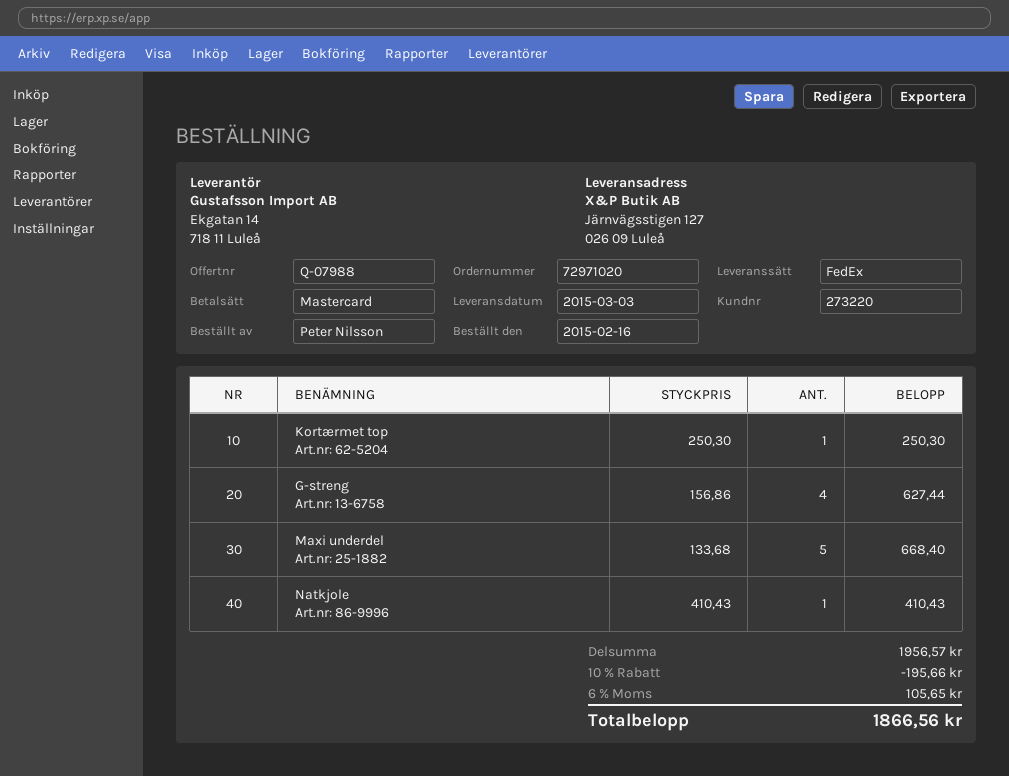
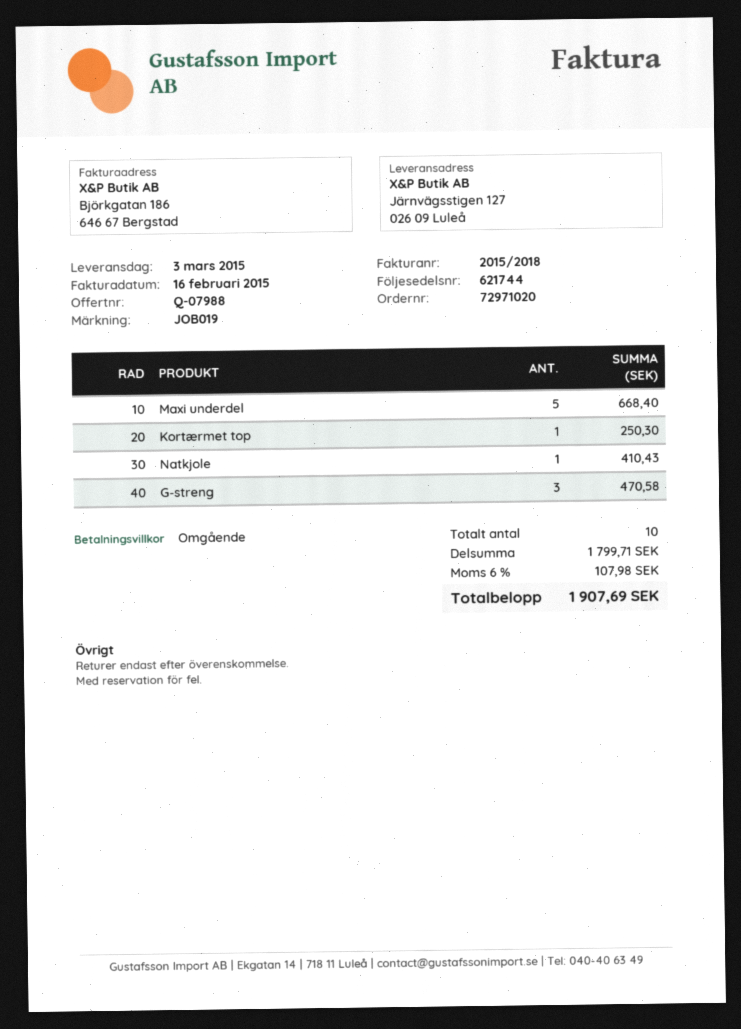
G-streng: 4 for 627.44 -> 3 for 470.58
subtotal: 1956.57 -> 1799.71
discount: 10% = 195.66 -> none
tax: 6% = 105.65 -> 6% = 107.98
total: 1866.56 -> 1907.69

